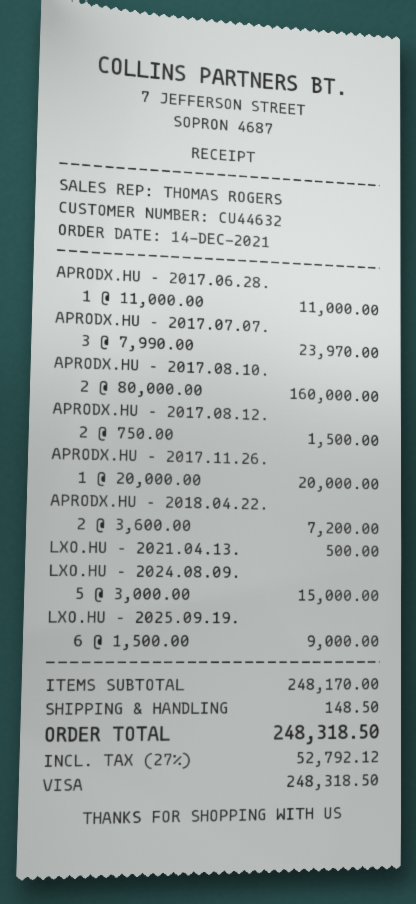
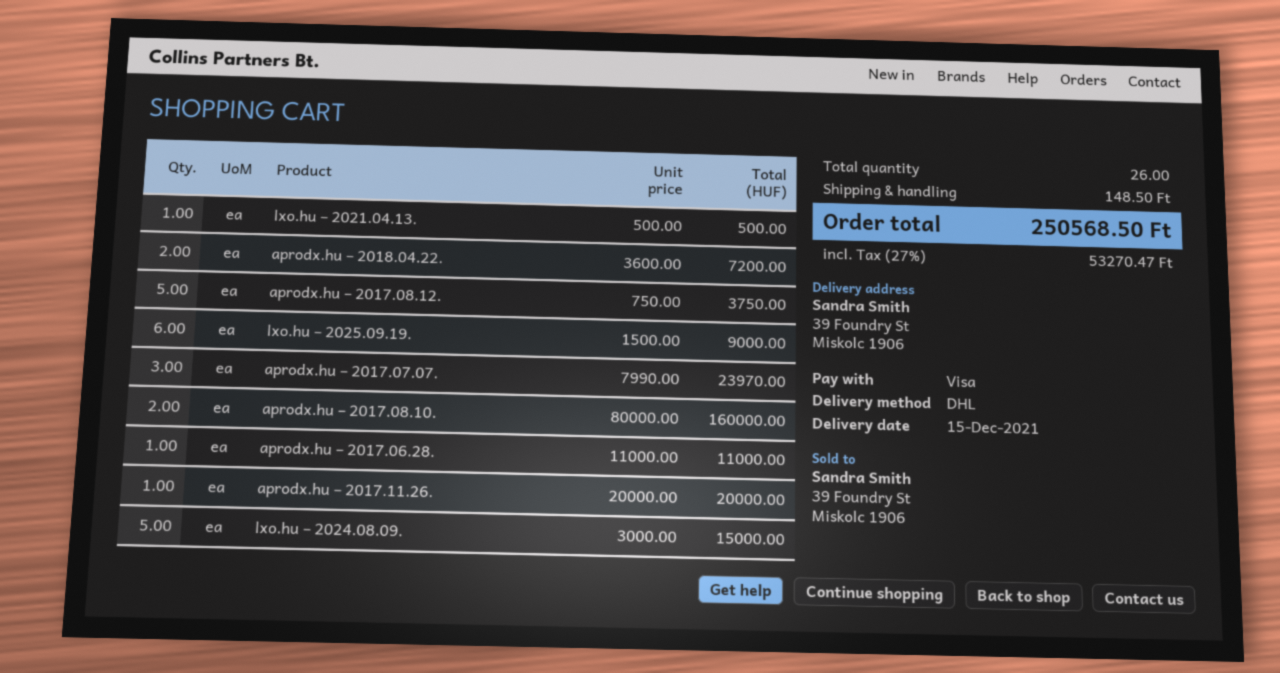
APRODX.HU – 2017.08.12.: 2 x 750.00 = 1500.00 -> 5 x 750.00 = 3750.00
tax: 27% = 52792.12 -> 27% = 53270.47
total: 248318.50 -> 250568.50

